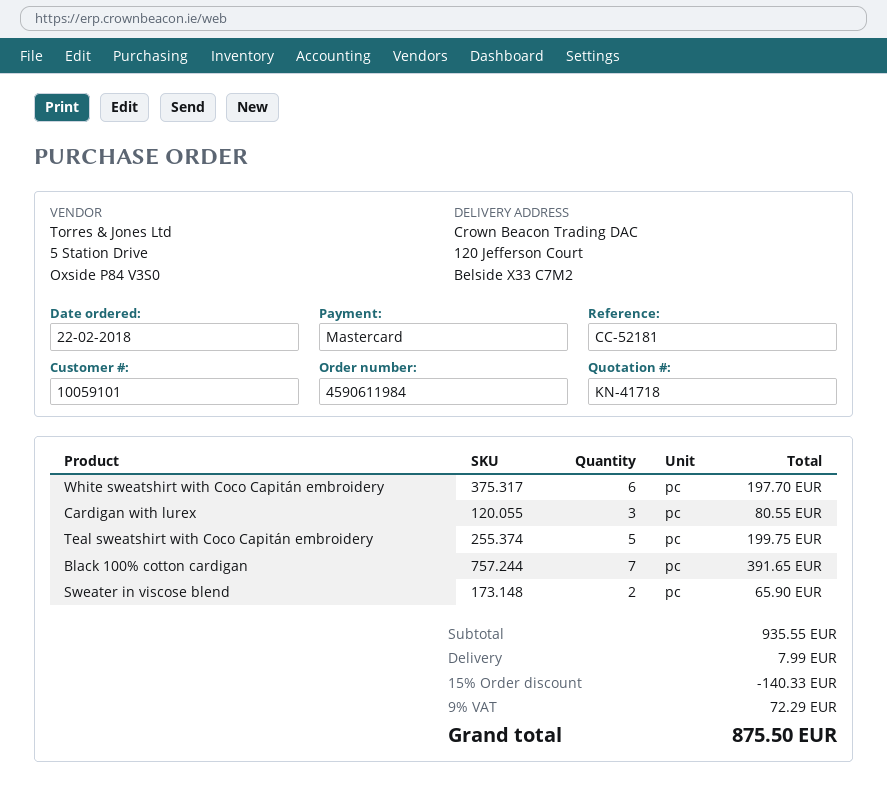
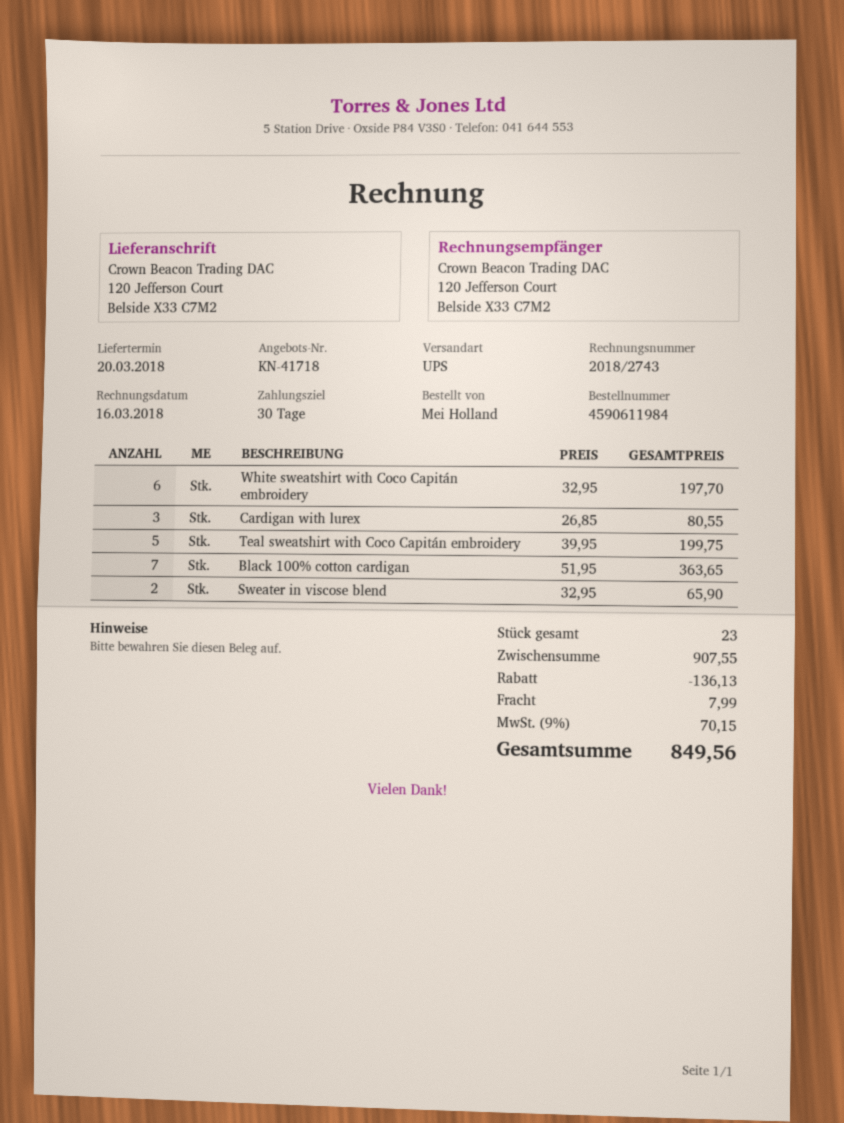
Black 100% cotton cardigan: 7 for 391.65 -> 7 for 363.65
subtotal: 935.55 -> 907.55
discount: 140.33 -> 136.13
tax: 9% = 72.29 -> 9% = 70.15
total: 875.50 -> 849.56

